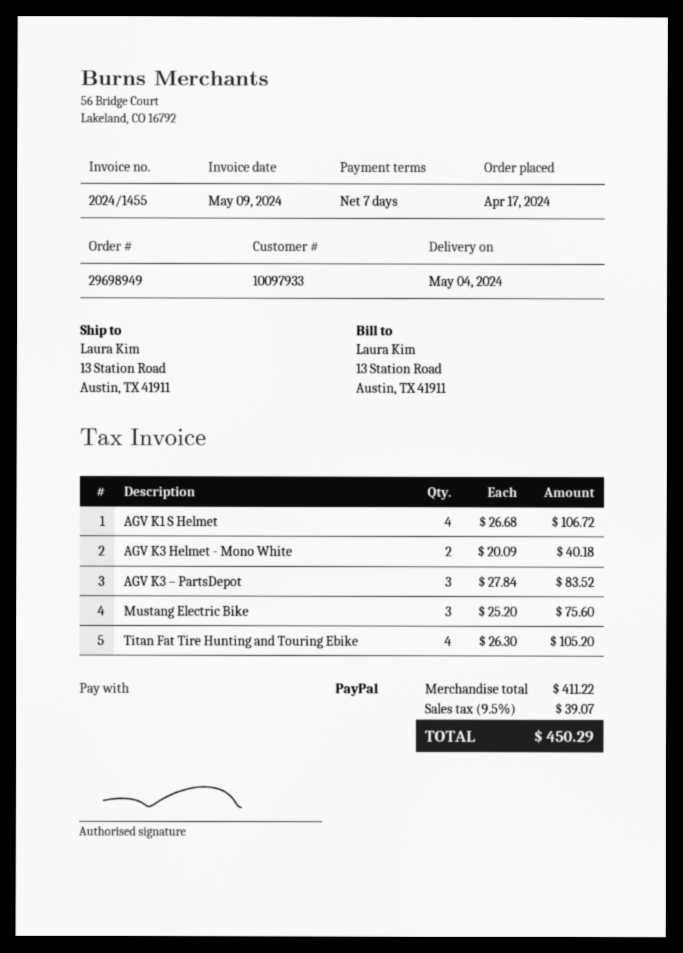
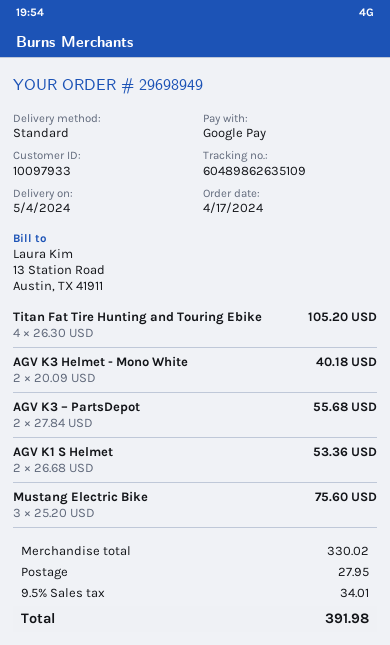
payment method: PayPal -> Google Pay
AGV K1 S Helmet: 4 x 26.68 = 106.72 -> 2 x 26.68 = 53.36
AGV K3 – PartsDepot: 3 x 27.84 = 83.52 -> 2 x 27.84 = 55.68
subtotal: 411.22 -> 330.02
shipping: none -> 27.95
tax: 9.5% = 39.07 -> 9.5% = 34.01
total: 450.29 -> 391.98

